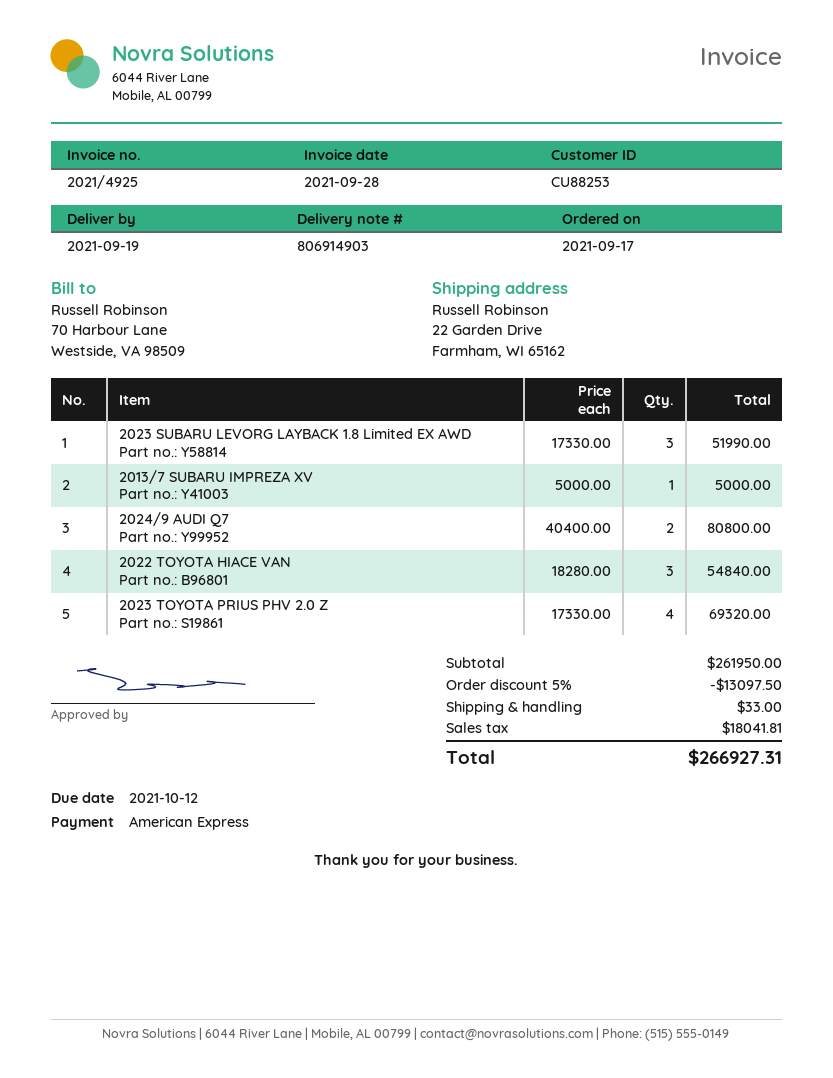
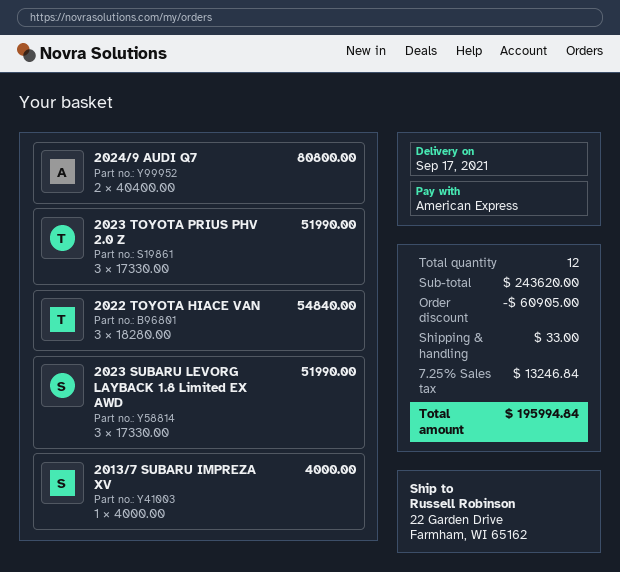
delivery date: 2021-09-19 -> 2021-09-17
2013/7 SUBARU IMPREZA XV: 1 x 5000.00 = 5000.00 -> 1 x 4000.00 = 4000.00
2023 TOYOTA PRIUS PHV 2.0 Z: 4 x 17330.00 = 69320.00 -> 3 x 17330.00 = 51990.00
subtotal: 261950.00 -> 243620.00
discount: 13097.50 -> 60905.00
tax: 18041.81 -> 13246.84
total: 266927.31 -> 195994.84

